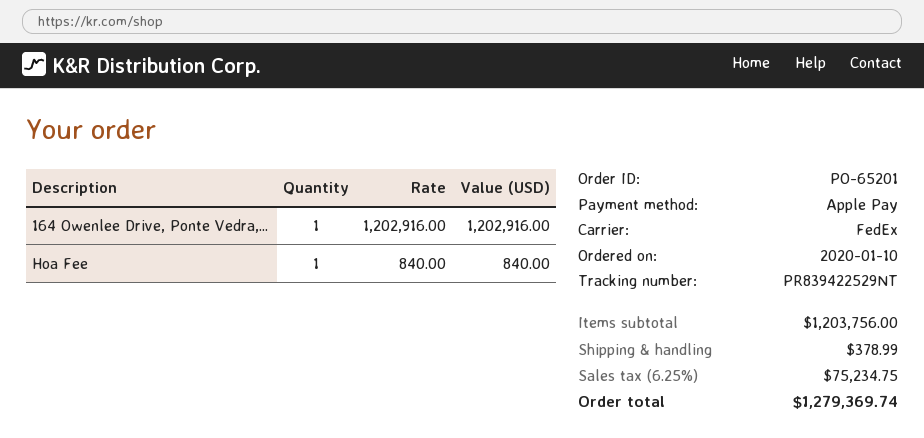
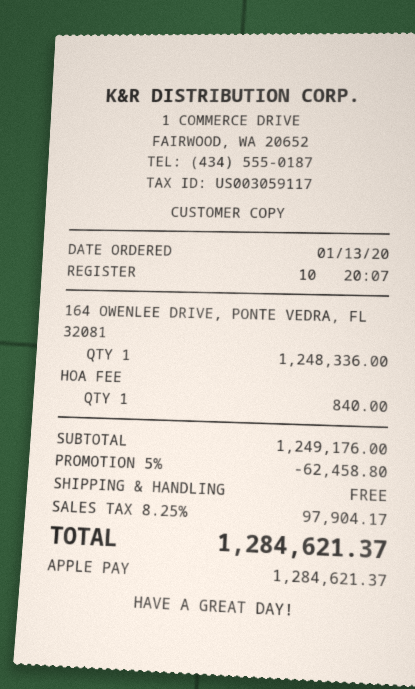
order date: 2020-01-10 -> 2020-01-13
164 Owenlee Drive, Ponte Vedra,...: 1 for 1202916.00 -> 1 for 1248336.00
subtotal: 1203756.00 -> 1249176.00
discount: none -> 5% = 62458.80
shipping: 378.99 -> 0.00
tax: 6.25% = 75234.75 -> 8.25% = 97904.17
total: 1279369.74 -> 1284621.37

